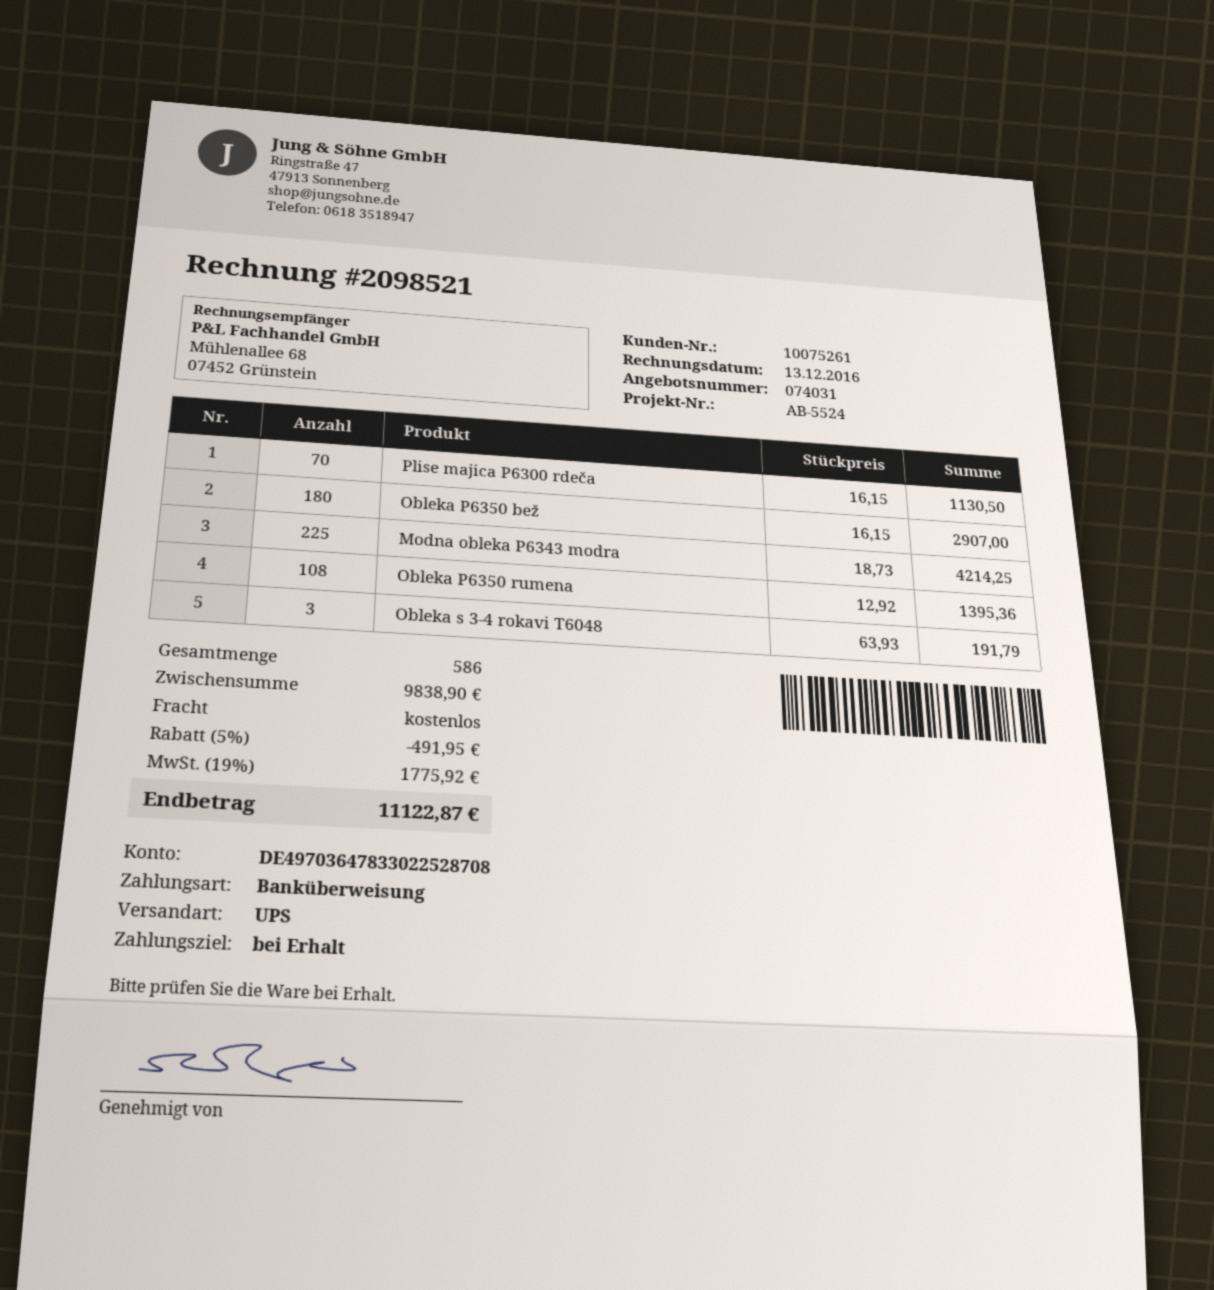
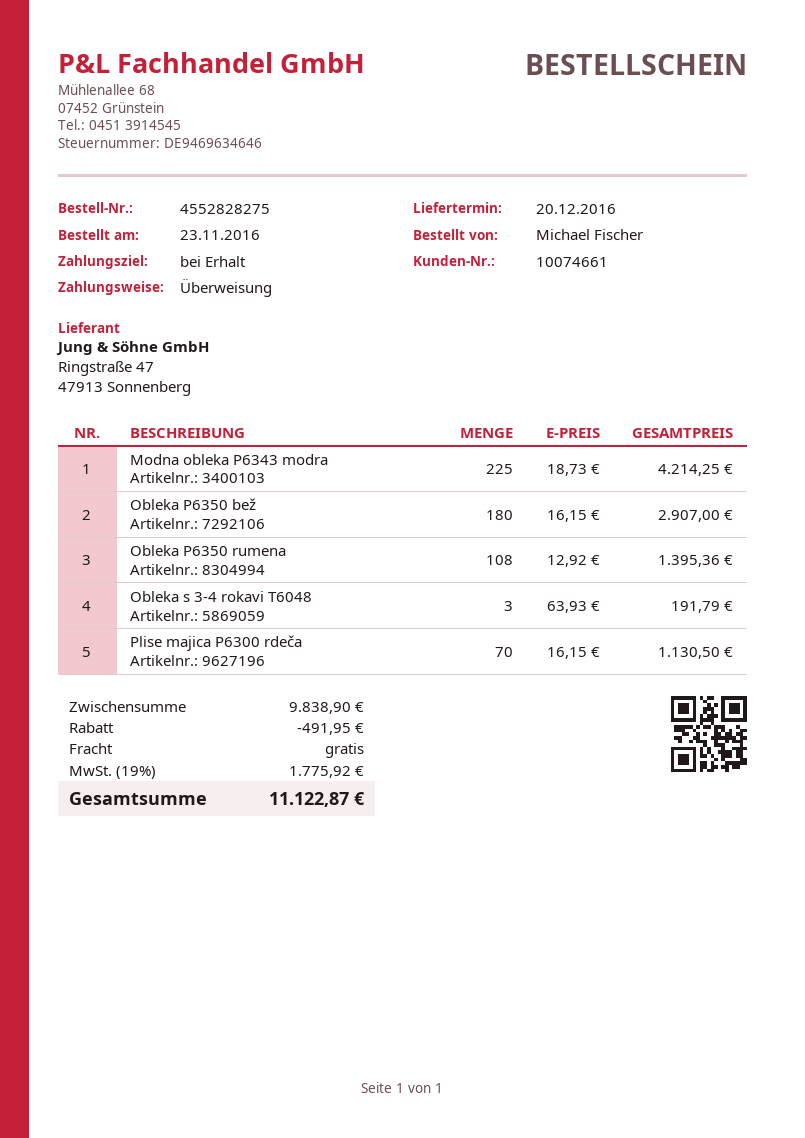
customer number: 10075261 -> 10074661

